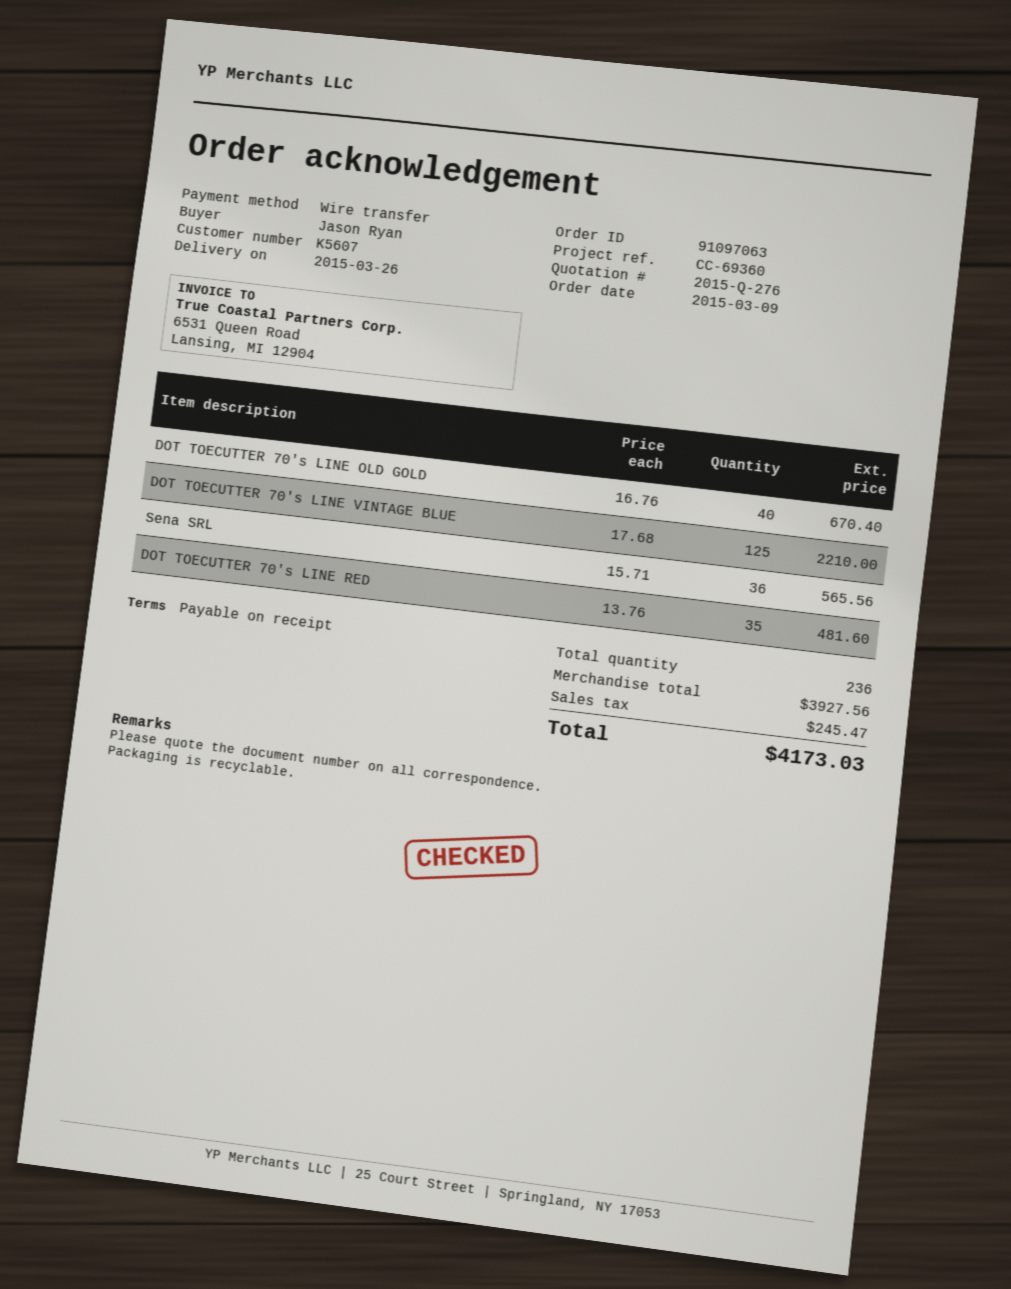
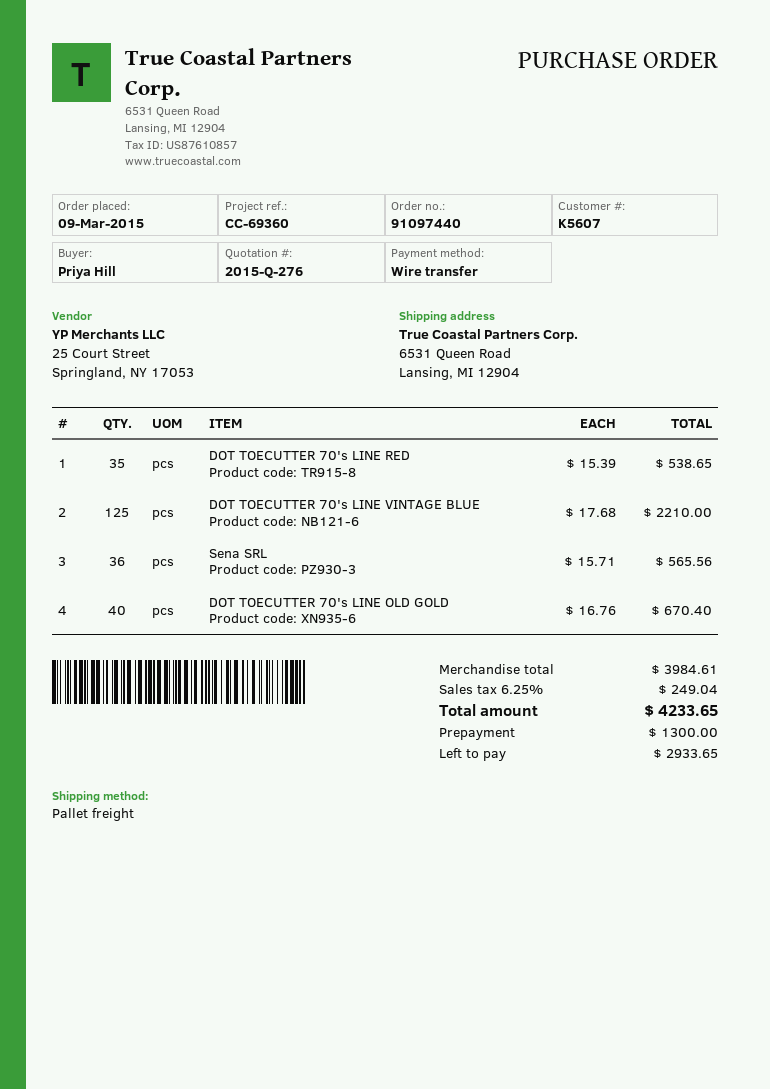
order number: 91097063 -> 91097440
ordered by: Jason Ryan -> Priya Hill
DOT TOECUTTER 70's LINE RED: 35 x 13.76 = 481.60 -> 35 x 15.39 = 538.65
subtotal: 3927.56 -> 3984.61
tax: 245.47 -> 249.04
total: 4173.03 -> 4233.65

